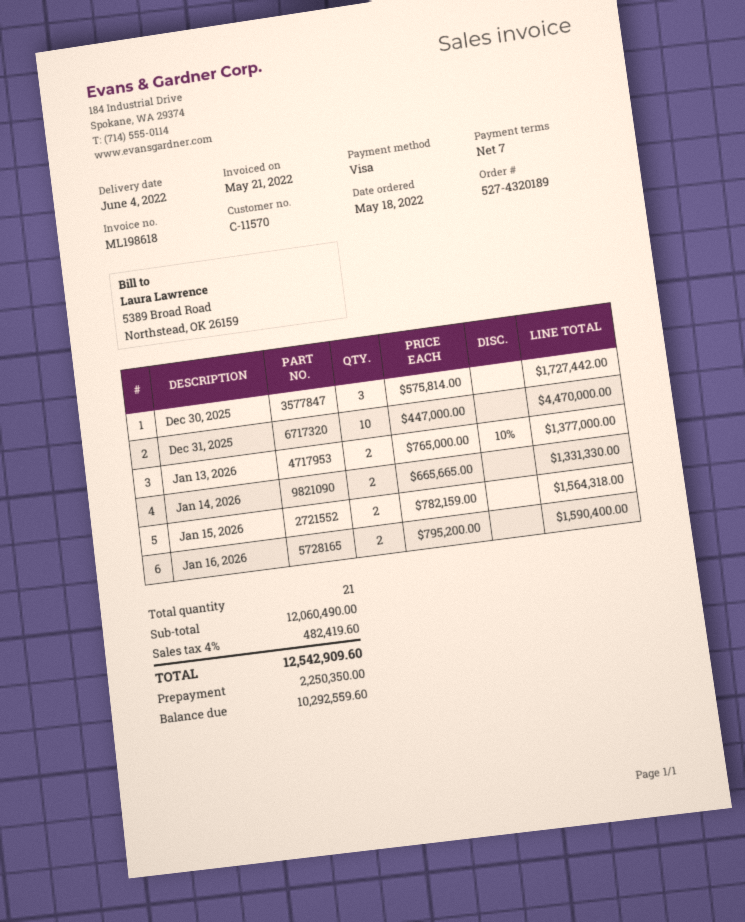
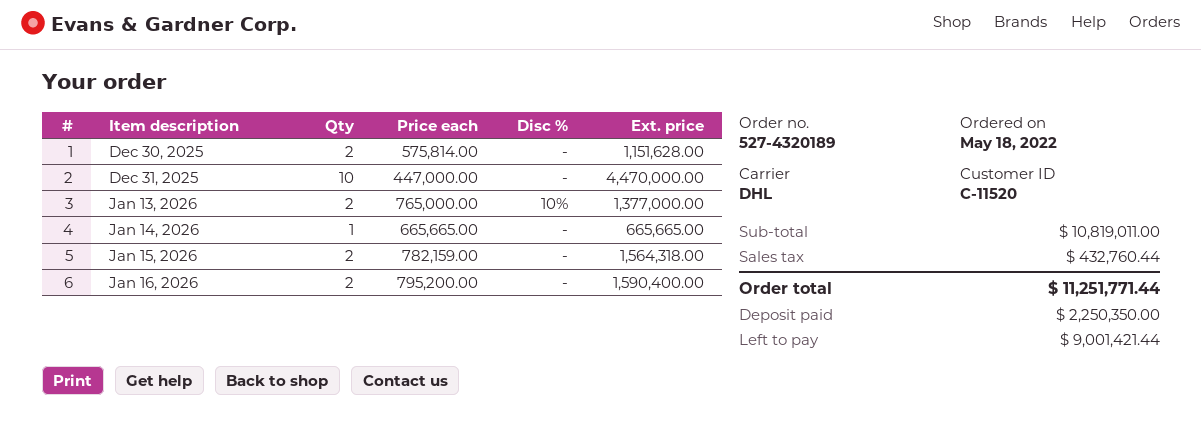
customer number: C-11570 -> C-11520
Dec 30, 2025: 3 x 575814.00 = 1727442.00 -> 2 x 575814.00 = 1151628.00
Jan 14, 2026: 2 x 665665.00 = 1331330.00 -> 1 x 665665.00 = 665665.00
subtotal: 12060490.00 -> 10819011.00
tax: 482419.60 -> 432760.44
total: 12542909.60 -> 11251771.44
balance: 10292559.60 -> 9001421.44

